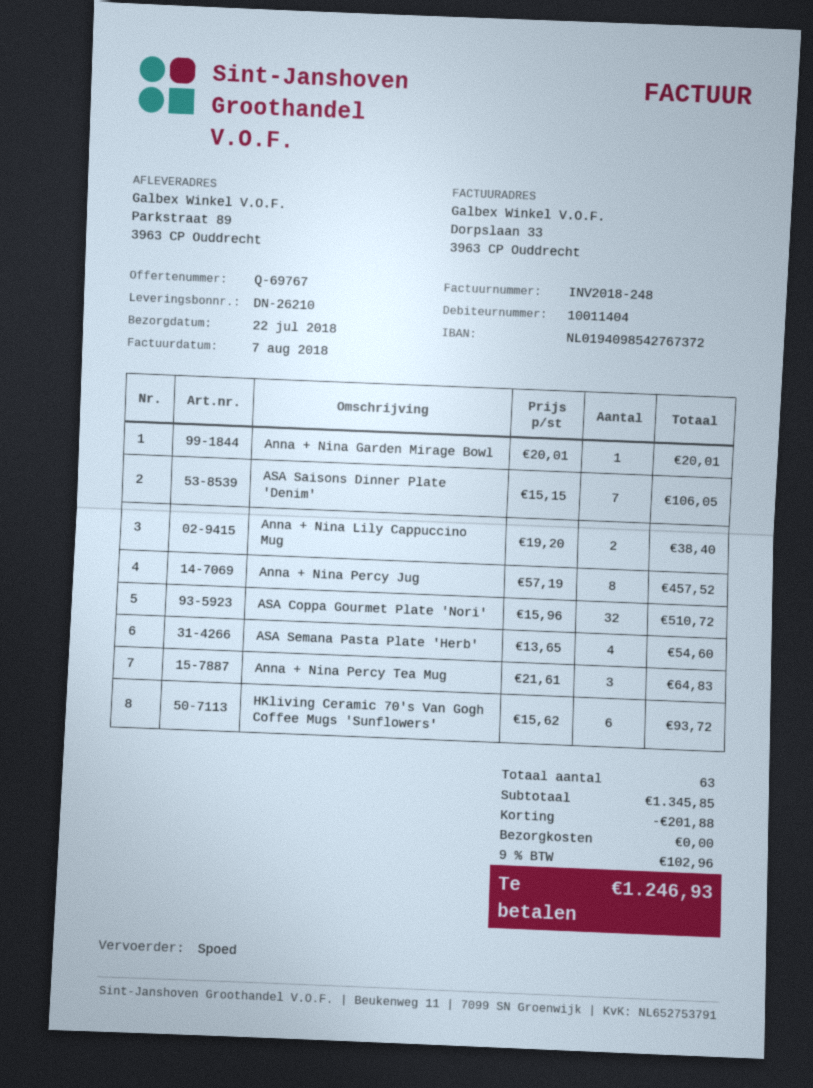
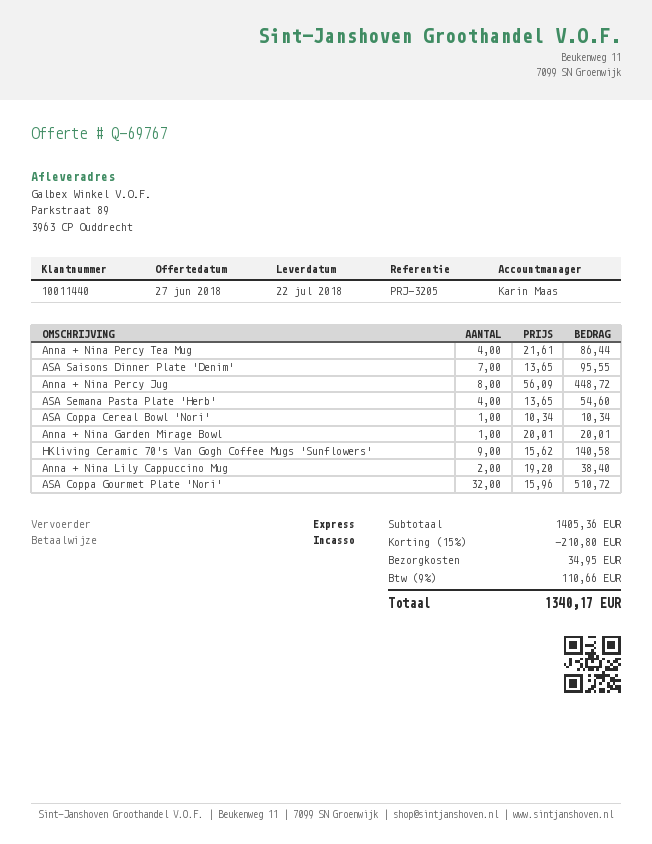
customer number: 10011404 -> 10011440
ASA Saisons Dinner Plate 'Denim': 7 x 15.15 = 106.05 -> 7 x 13.65 = 95.55
Anna + Nina Percy Jug: 8 x 57.19 = 457.52 -> 8 x 56.09 = 448.72
Anna + Nina Percy Tea Mug: 3 x 21.61 = 64.83 -> 4 x 21.61 = 86.44
HKliving Ceramic 70's Van Gogh Coffee Mugs 'Sunflowers': 6 x 15.62 = 93.72 -> 9 x 15.62 = 140.58
ASA Coppa Cereal Bowl 'Nori': none -> 1 x 10.34 = 10.34
subtotal: 1345.85 -> 1405.36
discount: 201.88 -> 210.80
shipping: 0.00 -> 34.95
tax: 9% = 102.96 -> 9% = 110.66
total: 1246.93 -> 1340.17

